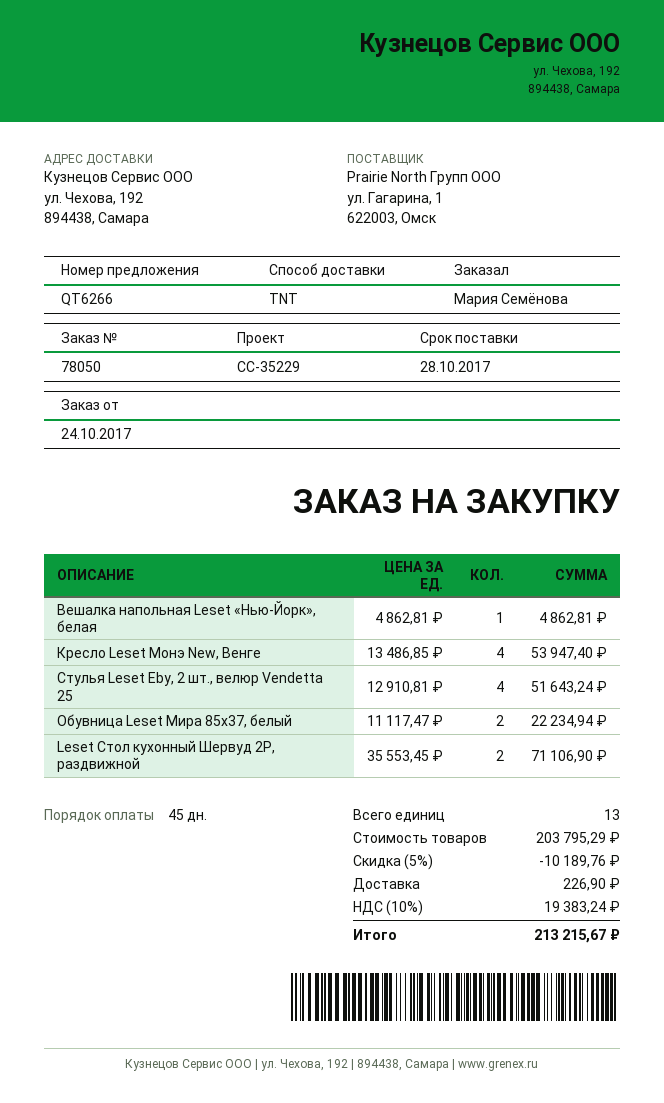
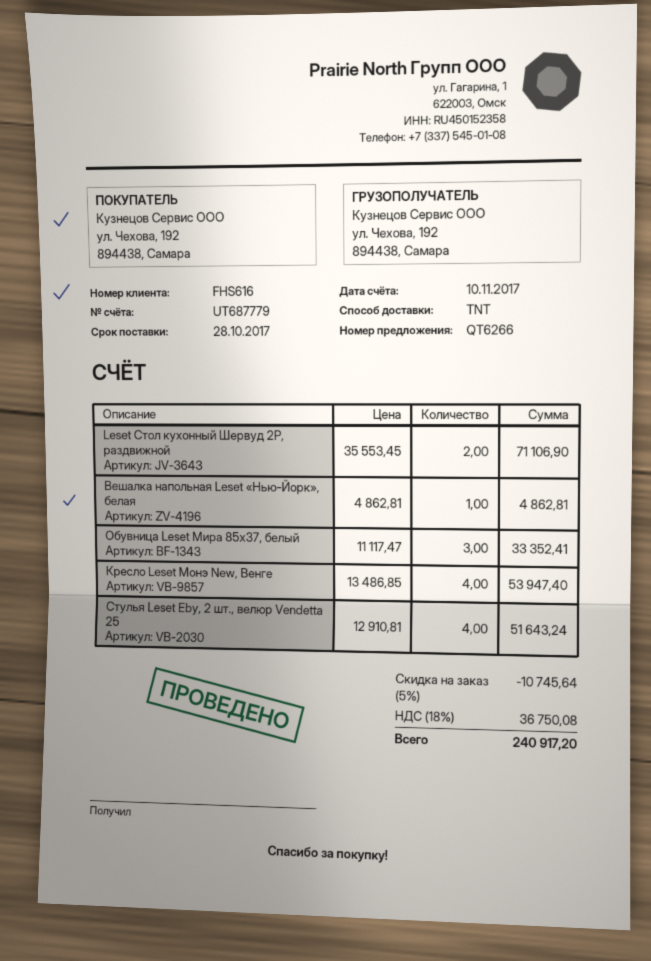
Обувница Leset Мира 85х37, белый: 2 x 11117.47 = 22234.94 -> 3 x 11117.47 = 33352.41
discount: 5% = 10189.76 -> 5% = 10745.64
shipping: 226.90 -> none
tax: 10% = 19383.24 -> 18% = 36750.08
total: 213215.67 -> 240917.20

